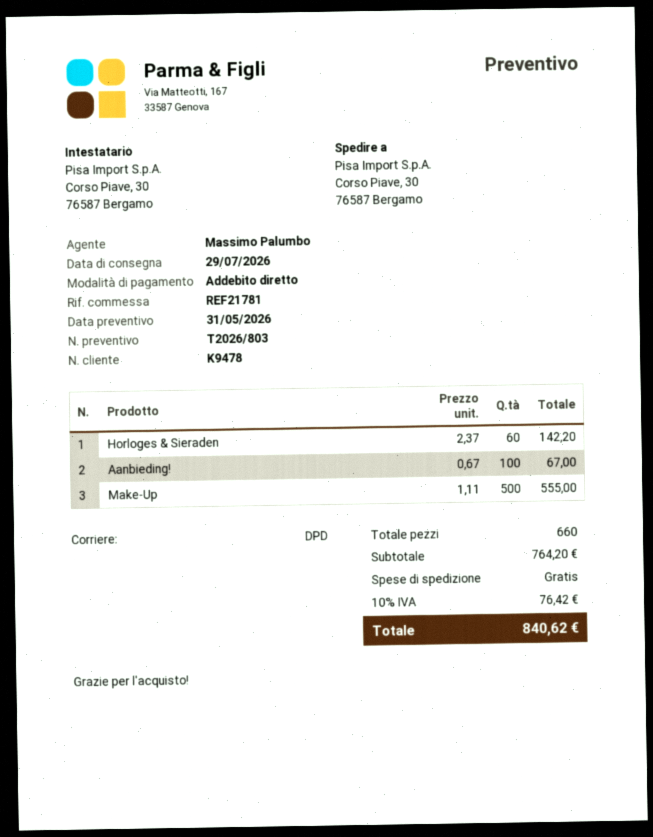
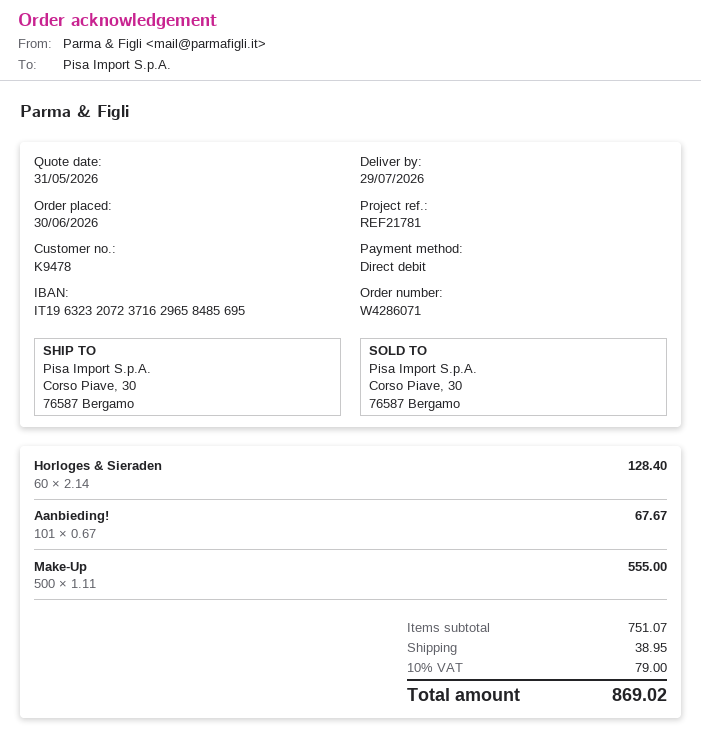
Horloges & Sieraden: 60 x 2.37 = 142.20 -> 60 x 2.14 = 128.40
Aanbieding!: 100 x 0.67 = 67.00 -> 101 x 0.67 = 67.67
subtotal: 764.20 -> 751.07
shipping: 0.00 -> 38.95
tax: 10% = 76.42 -> 10% = 79.00
total: 840.62 -> 869.02

